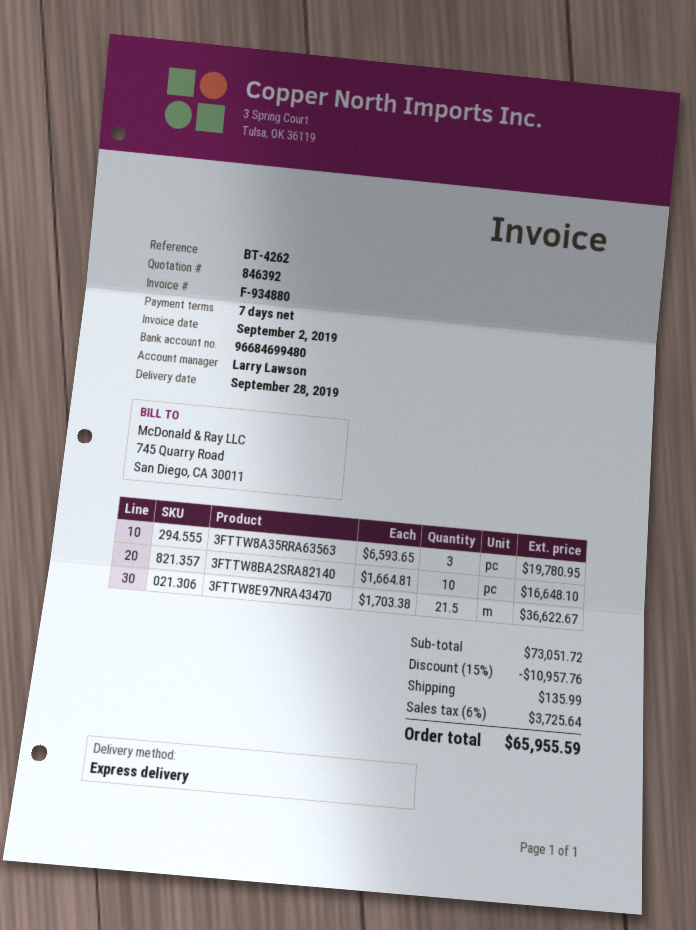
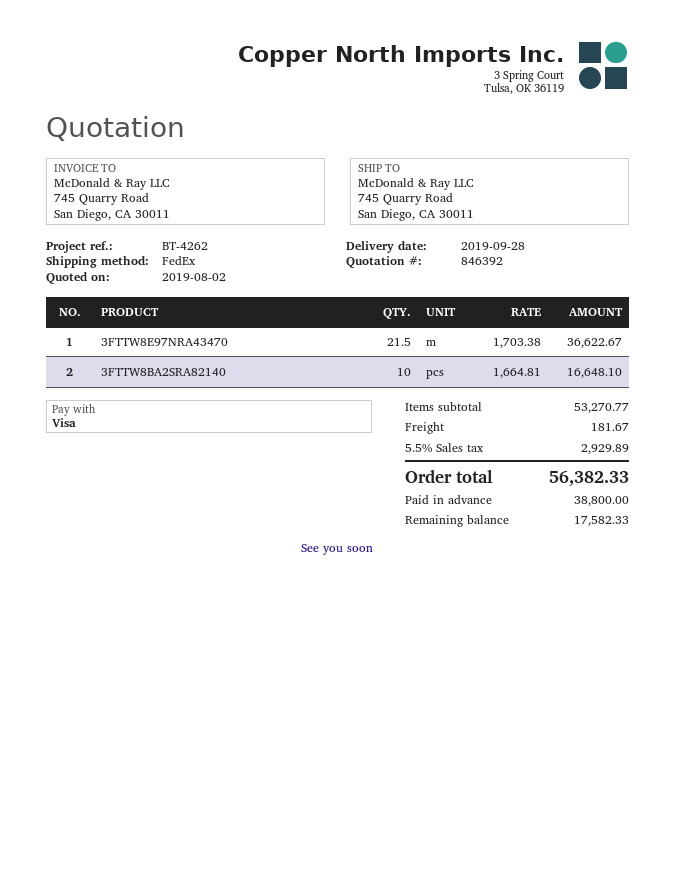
shipping method: express -> FedEx
3FTTW8A35RRA63563: 3 x 6593.65 = 19780.95 -> none
subtotal: 73051.72 -> 53270.77
discount: 15% = 10957.76 -> none
shipping: 135.99 -> 181.67
tax: 6% = 3725.64 -> 5.5% = 2929.89
total: 65955.59 -> 56382.33

